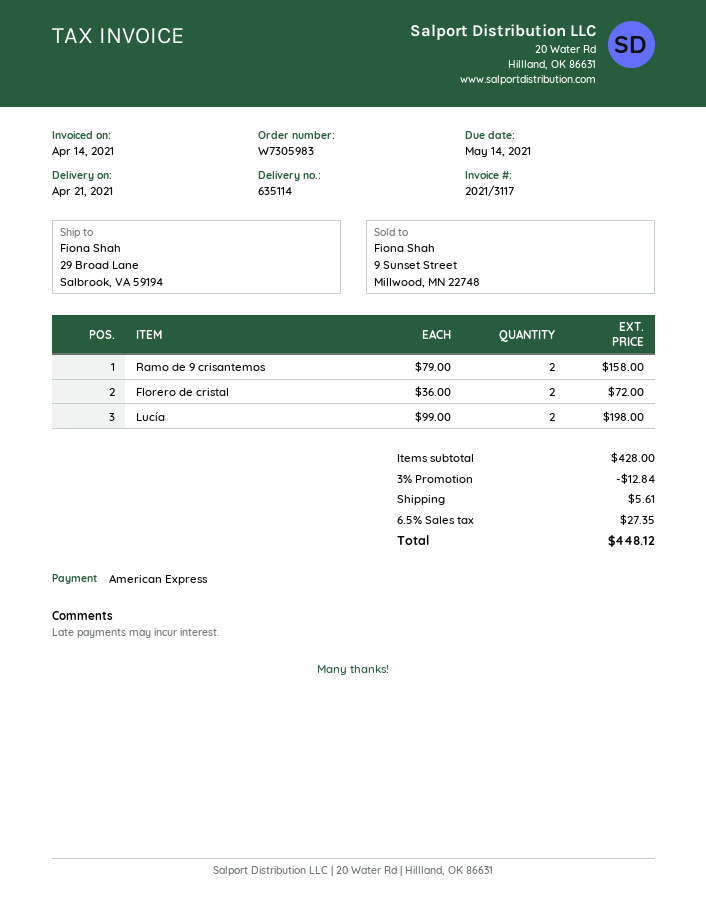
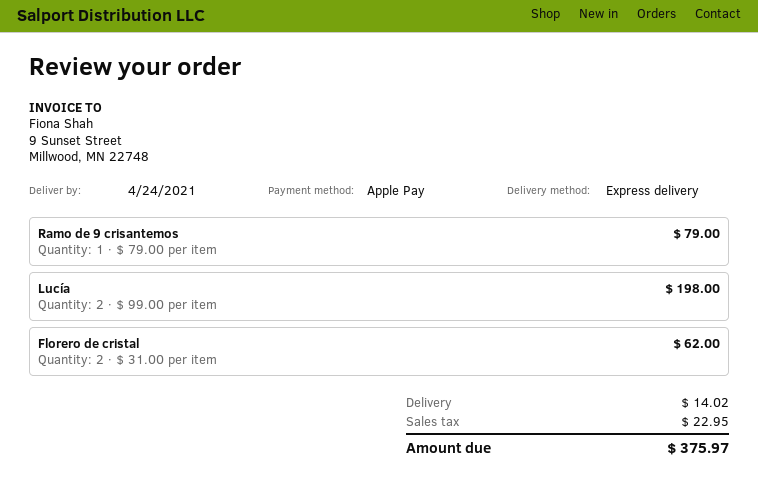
delivery date: 2021-04-21 -> 2021-04-24
payment method: American Express -> Apple Pay
Ramo de 9 crisantemos: 2 x 79.00 = 158.00 -> 1 x 79.00 = 79.00
Florero de cristal: 2 x 36.00 = 72.00 -> 2 x 31.00 = 62.00
discount: 3% = 12.84 -> none
shipping: 5.61 -> 14.02
tax: 27.35 -> 22.95
total: 448.12 -> 375.97

